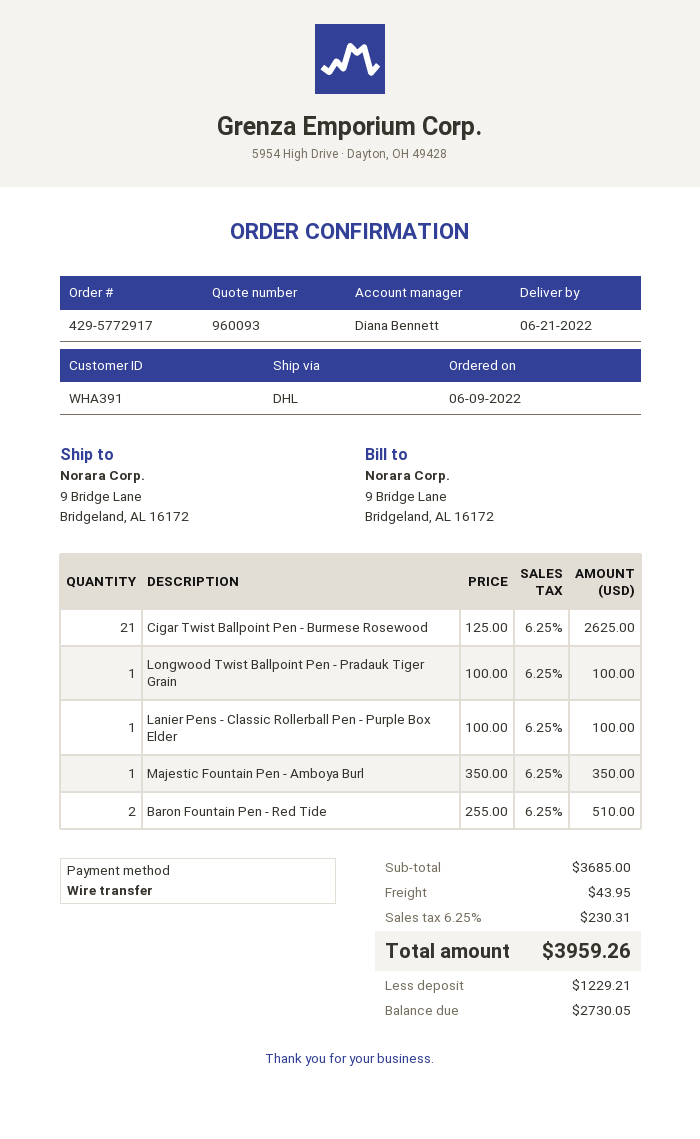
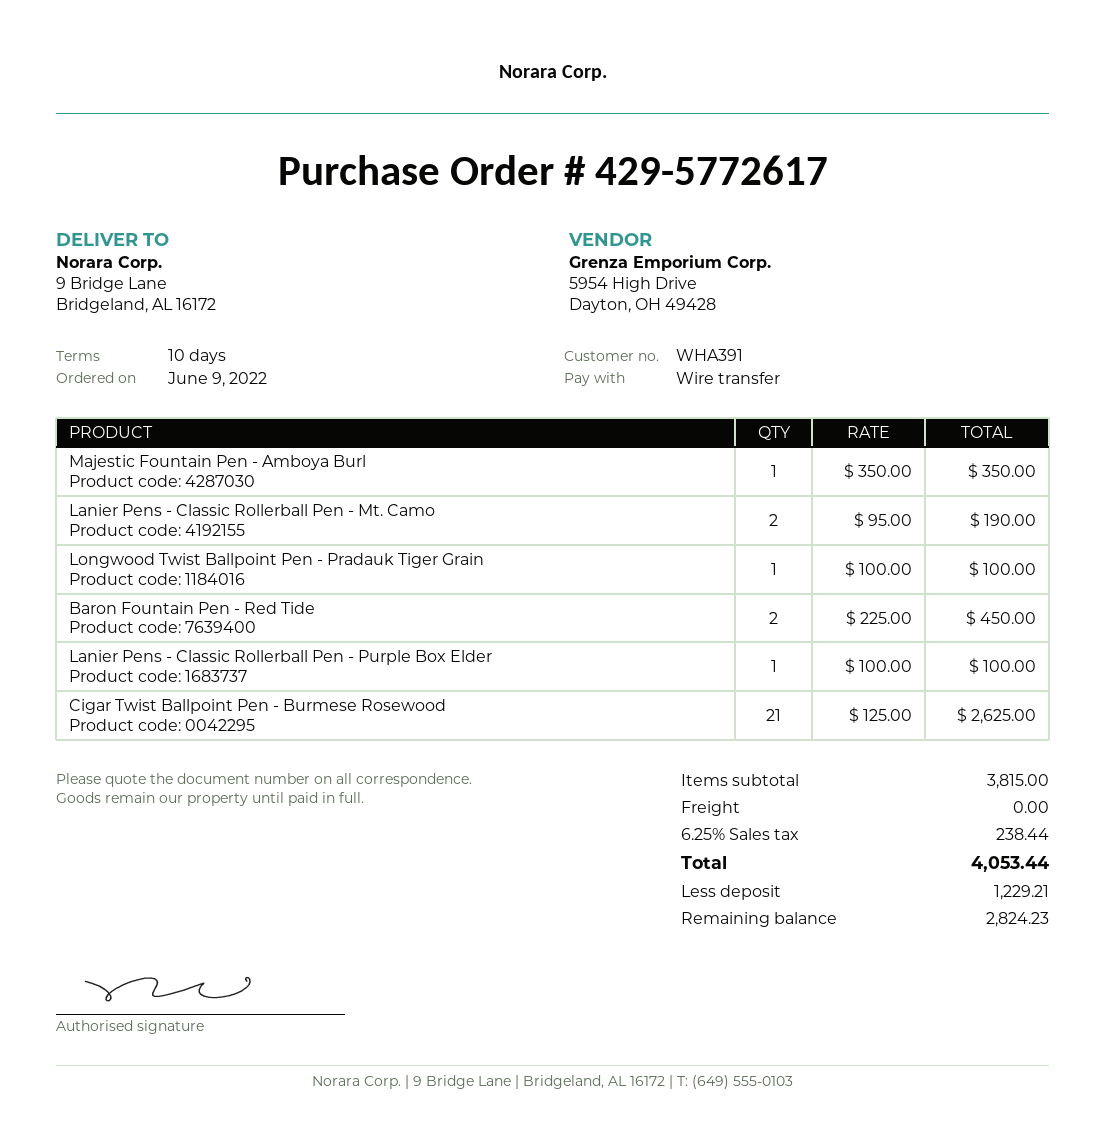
order number: 429-5772917 -> 429-5772617
Baron Fountain Pen - Red Tide: 2 x 255.00 = 510.00 -> 2 x 225.00 = 450.00
Lanier Pens - Classic Rollerball Pen - Mt. Camo: none -> 2 x 95.00 = 190.00
subtotal: 3685.00 -> 3815.00
shipping: 43.95 -> 0.00
tax: 6.25% = 230.31 -> 6.25% = 238.44
total: 3959.26 -> 4053.44
balance: 2730.05 -> 2824.23

